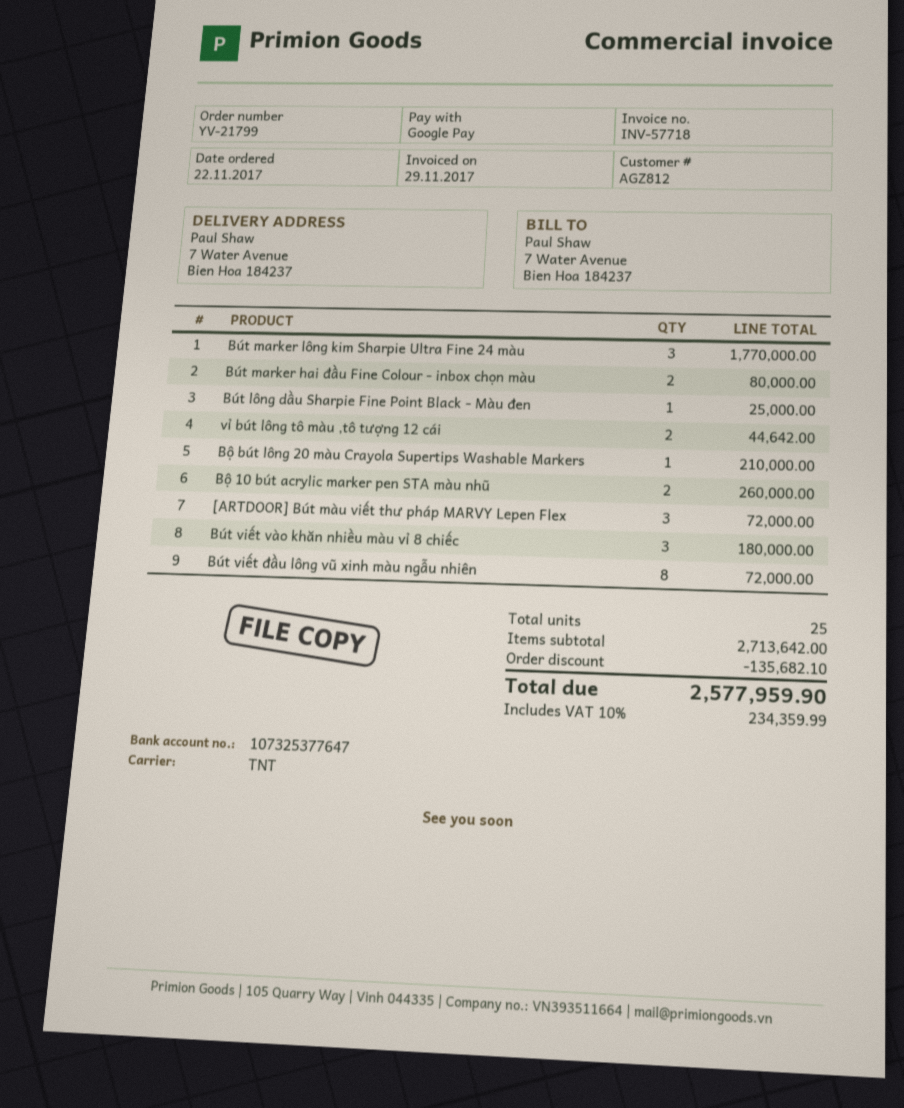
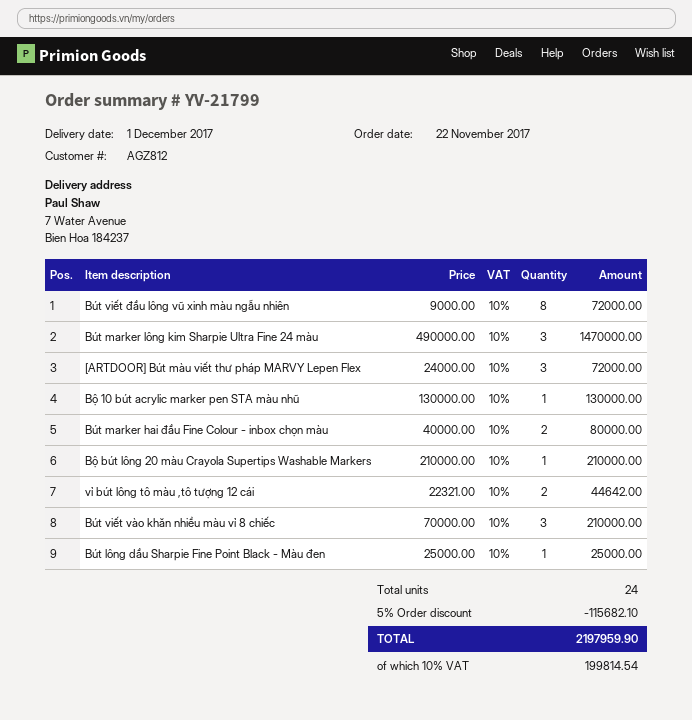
Bút marker lông kim Sharpie Ultra Fine 24 màu: 3 for 1770000.00 -> 3 for 1470000.00
Bộ 10 bút acrylic marker pen STA màu nhũ: 2 for 260000.00 -> 1 for 130000.00
Bút viết vào khăn nhiều màu vỉ 8 chiếc: 3 for 180000.00 -> 3 for 210000.00
total quantity: 25 -> 24
discount: 135682.10 -> 115682.10
tax: 10% = 234359.99 -> 10% = 199814.54
total: 2577959.90 -> 2197959.90

